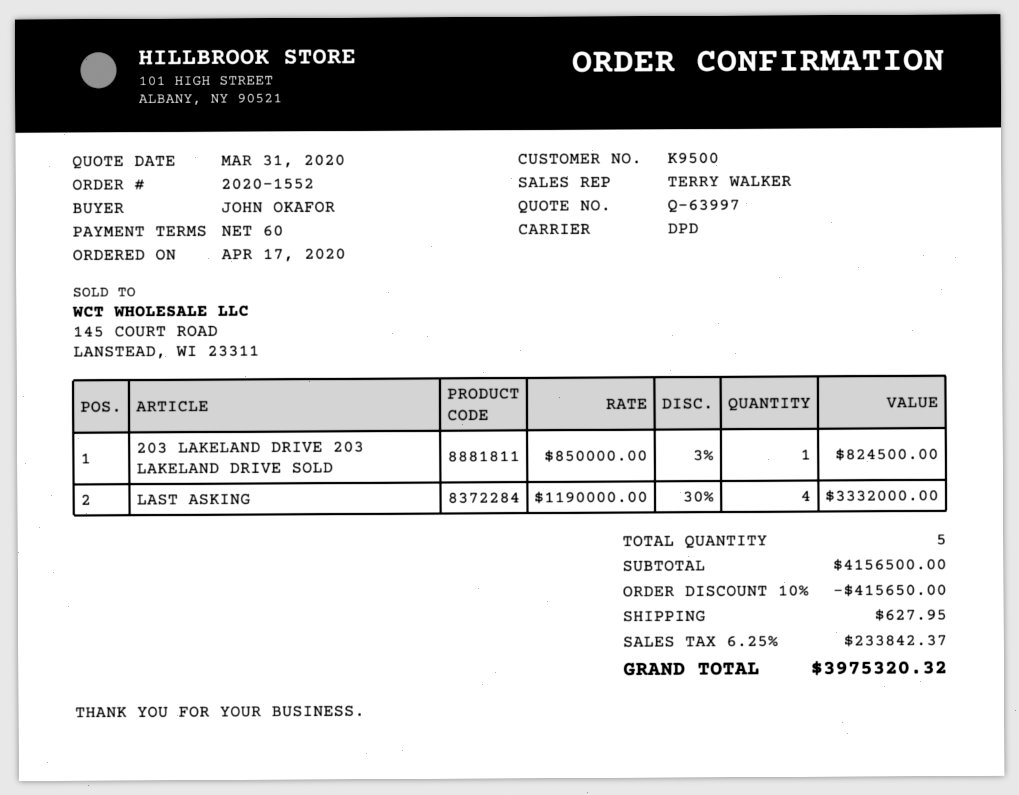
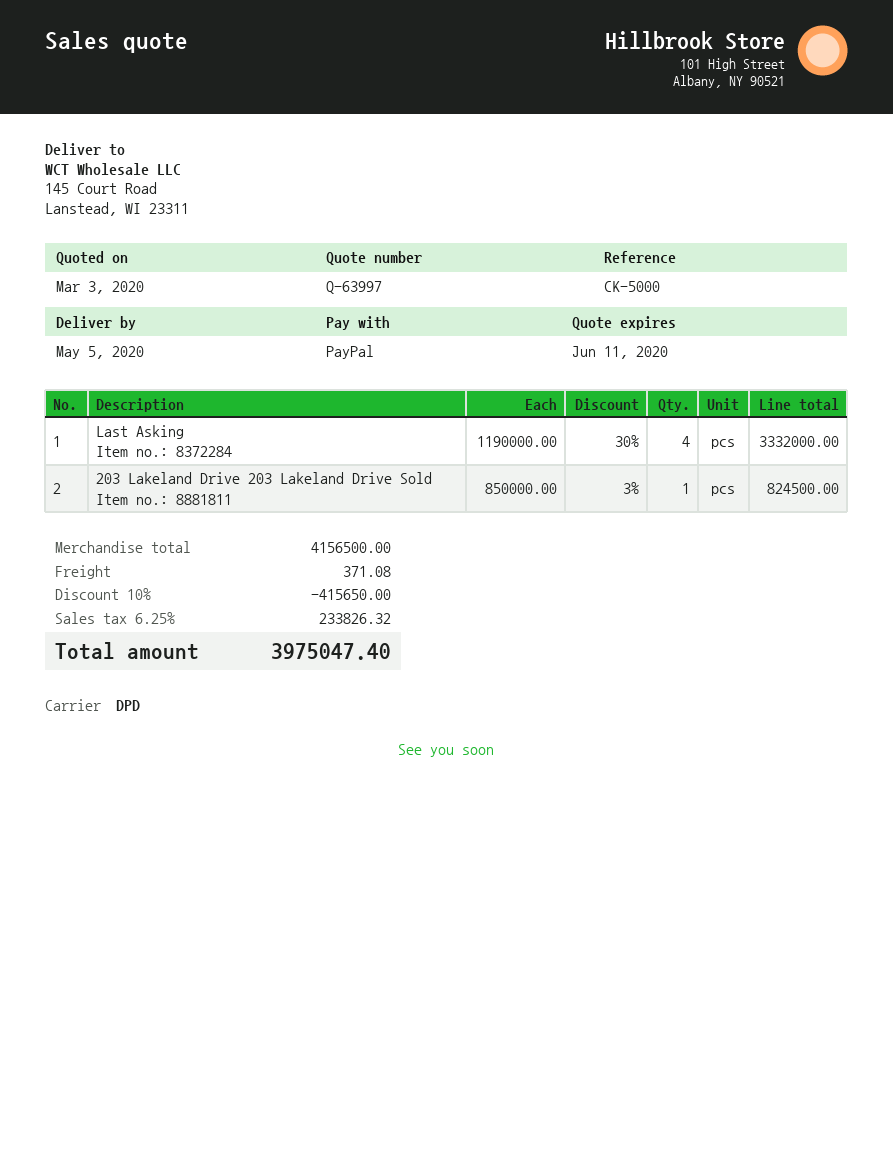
quote date: 2020-03-31 -> 2020-03-03
shipping: 627.95 -> 371.08
tax: 6.25% = 233842.37 -> 6.25% = 233826.32
total: 3975320.32 -> 3975047.40

